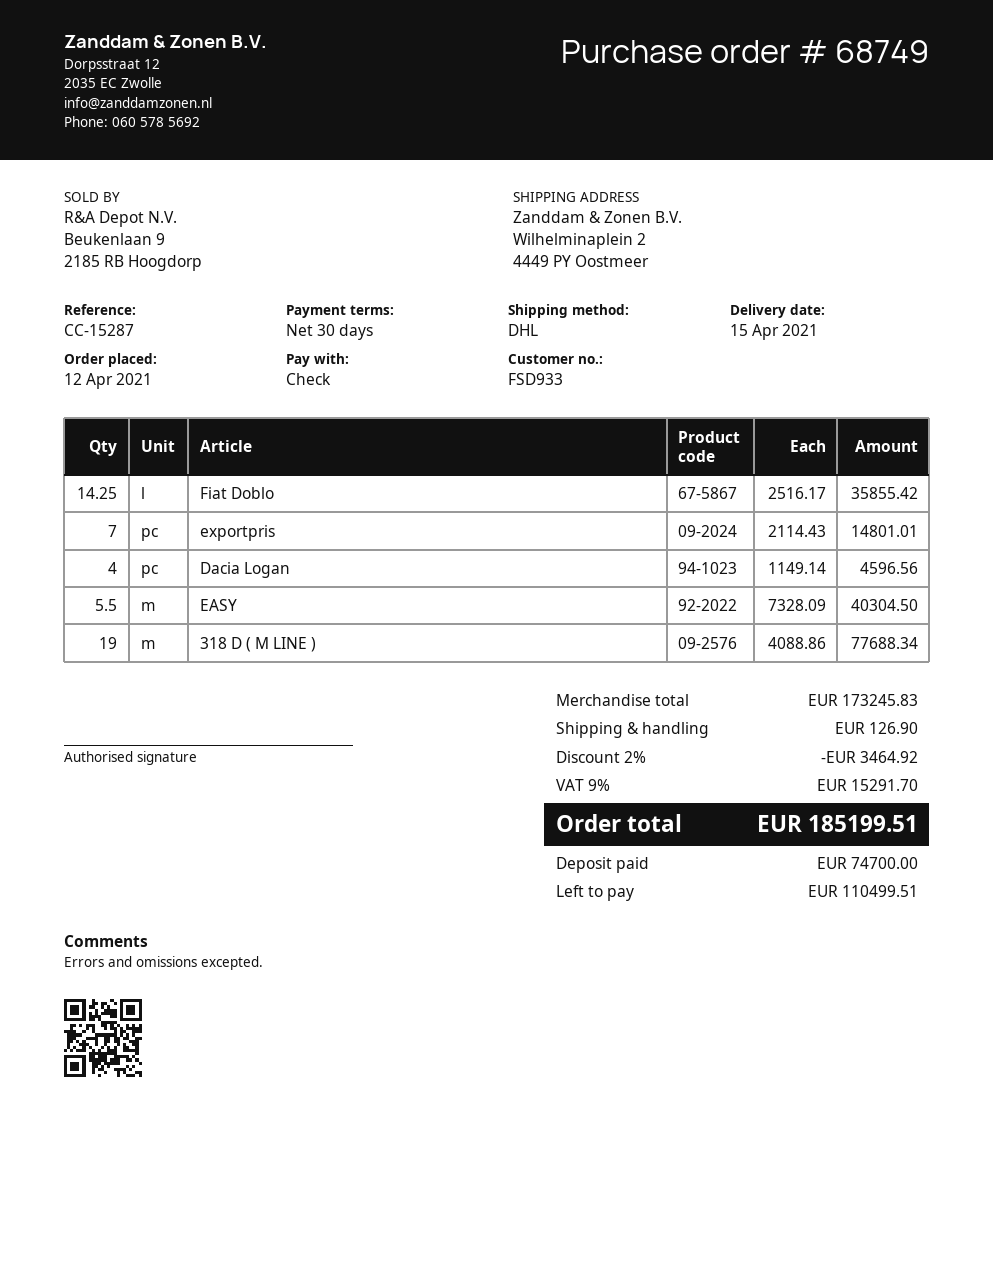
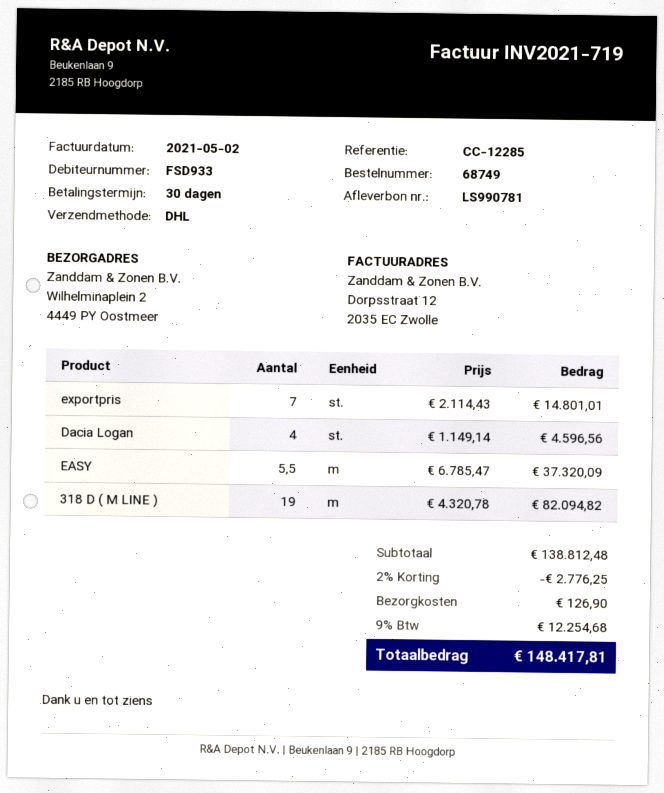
reference: CC-15287 -> CC-12285
Fiat Doblo: 14.25 x 2516.17 = 35855.42 -> none
EASY: 5.5 x 7328.09 = 40304.50 -> 5.5 x 6785.47 = 37320.09
318 D ( M LINE ): 19 x 4088.86 = 77688.34 -> 19 x 4320.78 = 82094.82
subtotal: 173245.83 -> 138812.48
discount: 2% = 3464.92 -> 2% = 2776.25
tax: 9% = 15291.70 -> 9% = 12254.68
total: 185199.51 -> 148417.81

